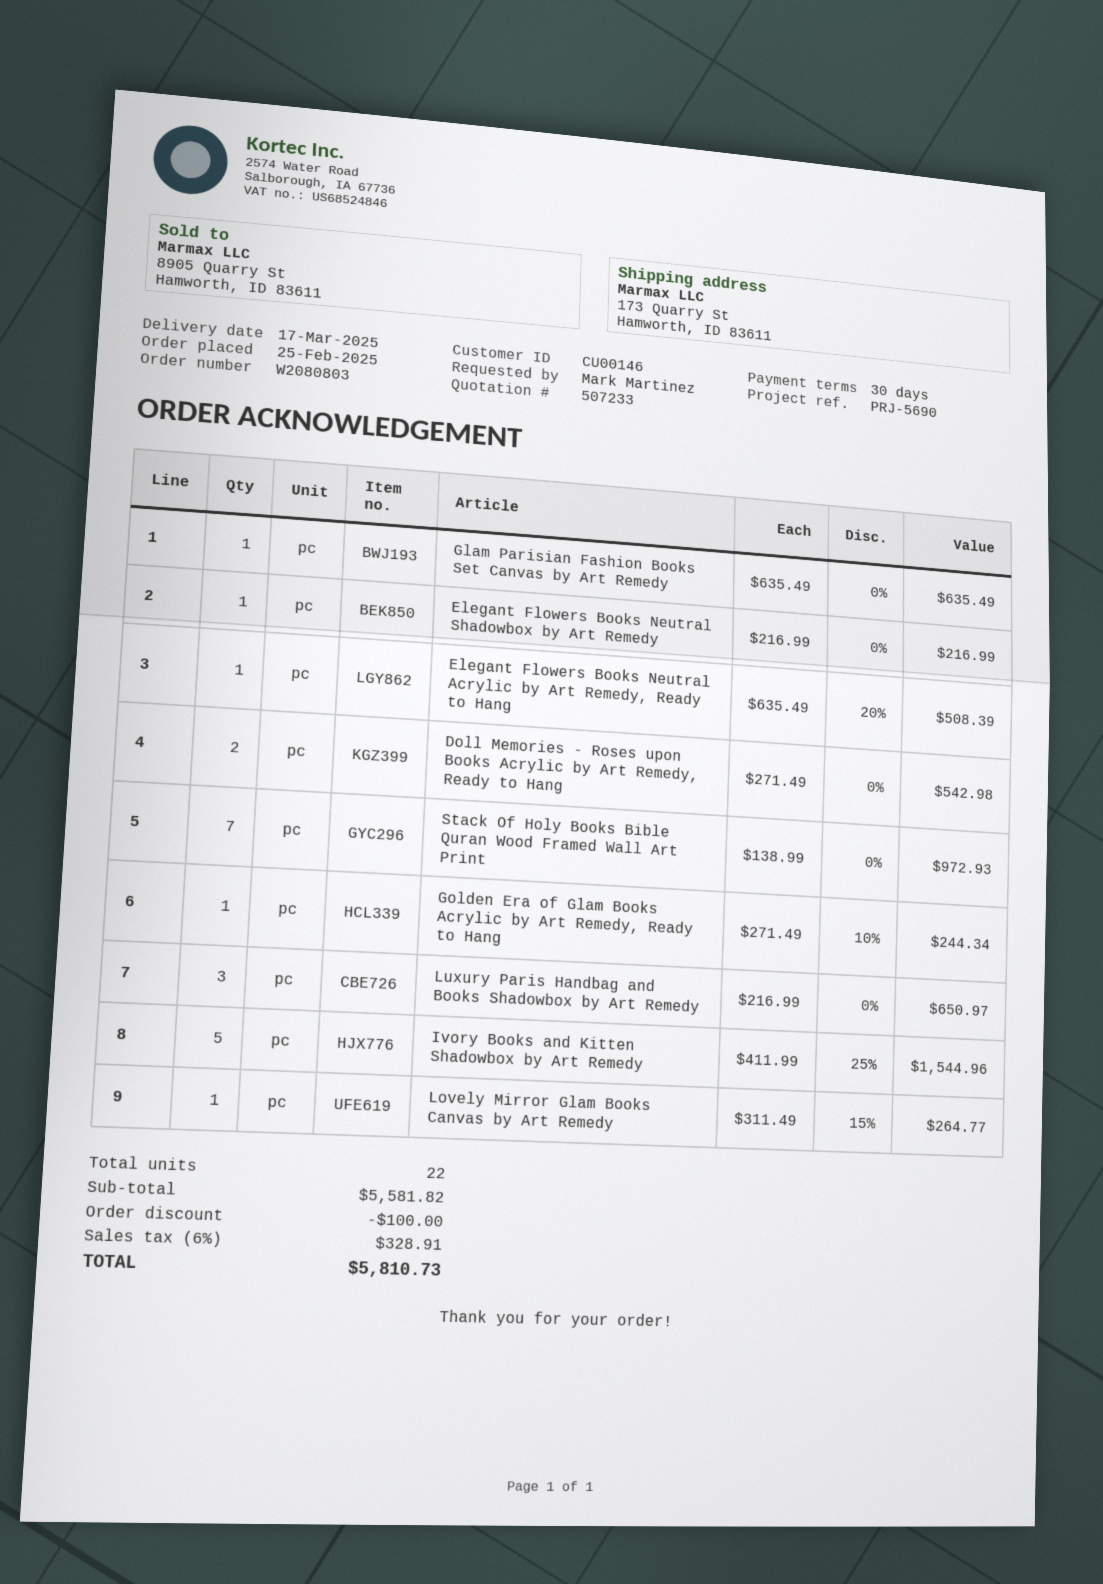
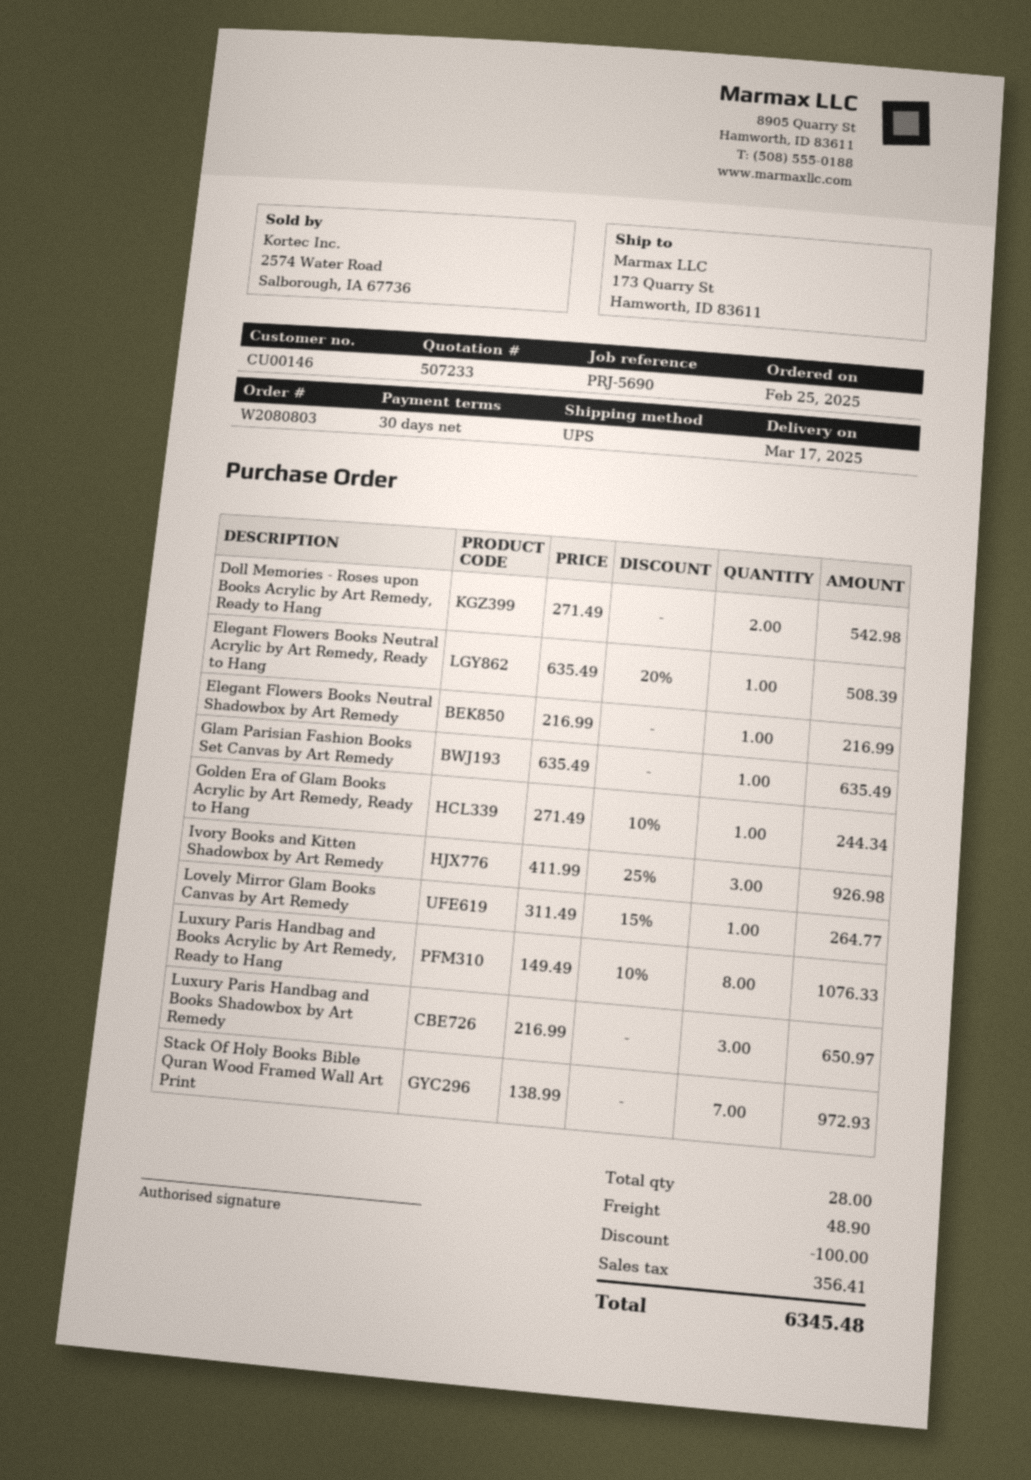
Ivory Books and Kitten Shadowbox by Art Remedy: 5 x 411.99 - 25% = 1544.96 -> 3 x 411.99 - 25% = 926.98
Luxury Paris Handbag and Books Acrylic by Art Remedy, Ready to Hang: none -> 8 x 149.49 - 10% = 1076.33
total quantity: 22 -> 28
shipping: none -> 48.90
tax: 328.91 -> 356.41
total: 5810.73 -> 6345.48

